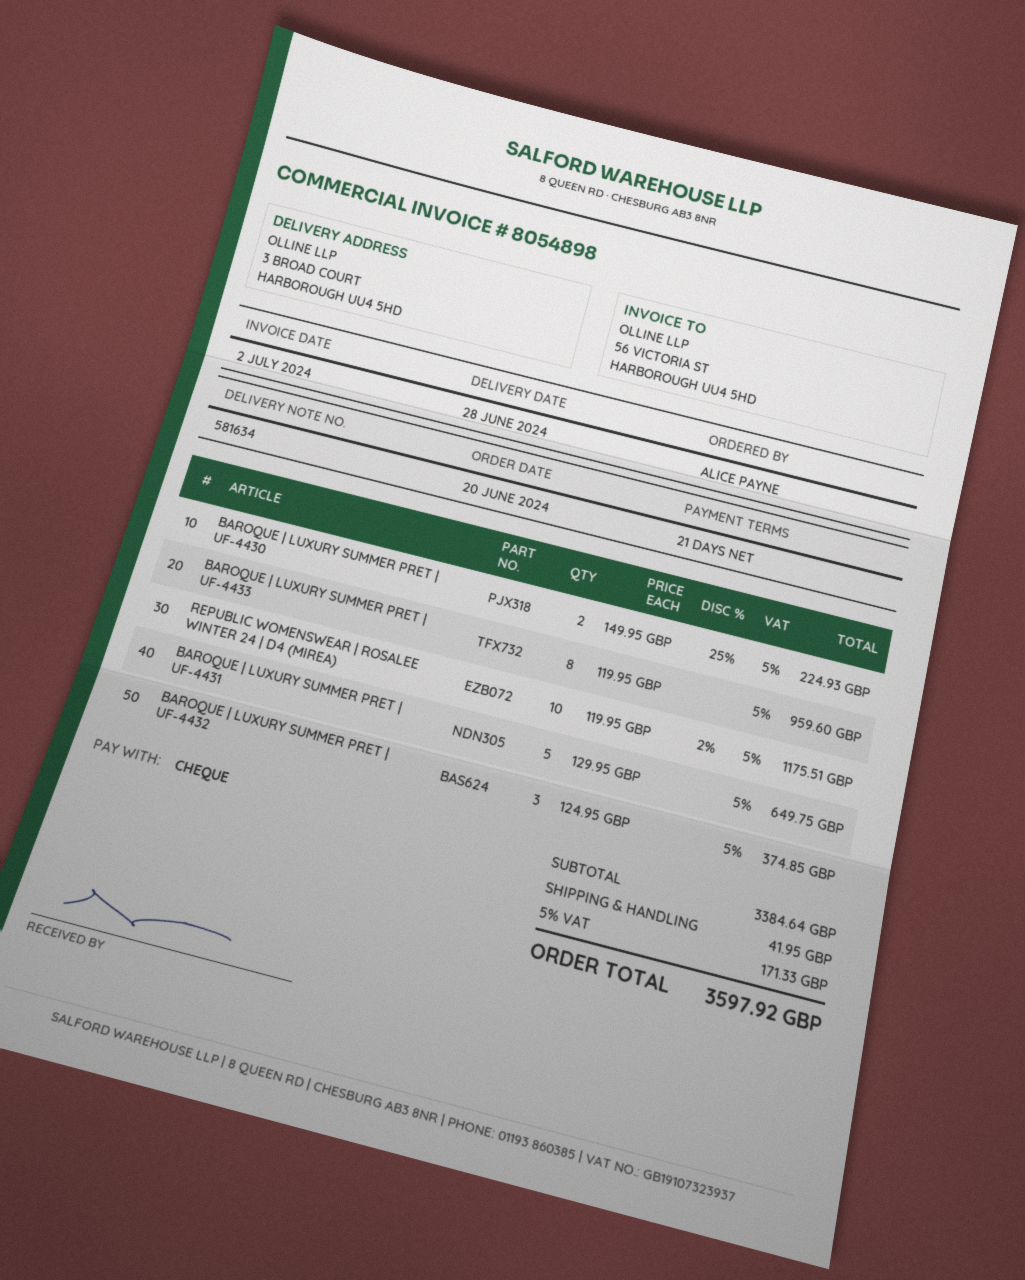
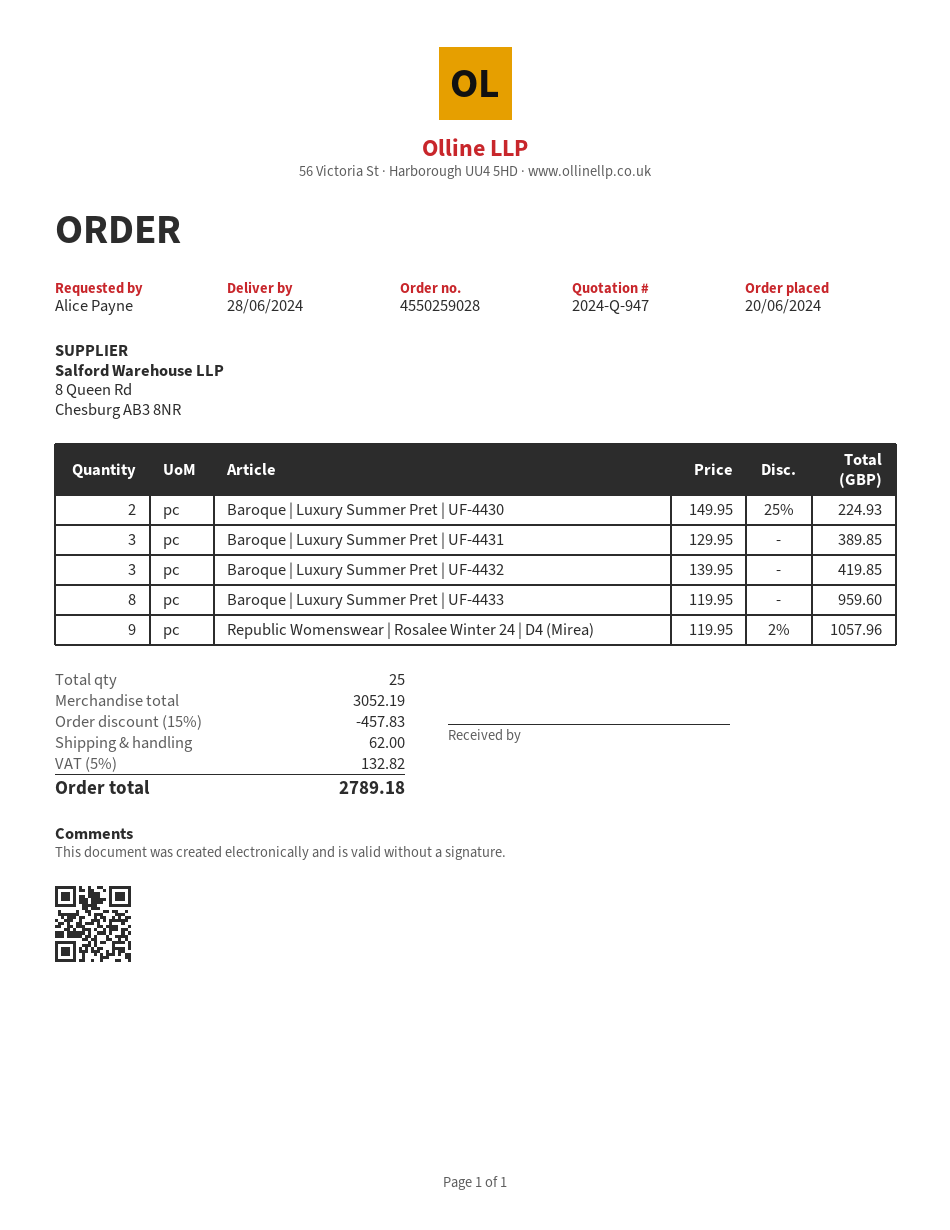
REPUBLIC WOMENSWEAR | ROSALEE WINTER 24 | D4 (MIREA): 10 x 119.95 - 2% = 1175.51 -> 9 x 119.95 - 2% = 1057.96
BAROQUE | LUXURY SUMMER PRET | UF-4431: 5 x 129.95 = 649.75 -> 3 x 129.95 = 389.85
BAROQUE | LUXURY SUMMER PRET | UF-4432: 3 x 124.95 = 374.85 -> 3 x 139.95 = 419.85
subtotal: 3384.64 -> 3052.19
discount: none -> 15% = 457.83
shipping: 41.95 -> 62.00
tax: 5% = 171.33 -> 5% = 132.82
total: 3597.92 -> 2789.18

